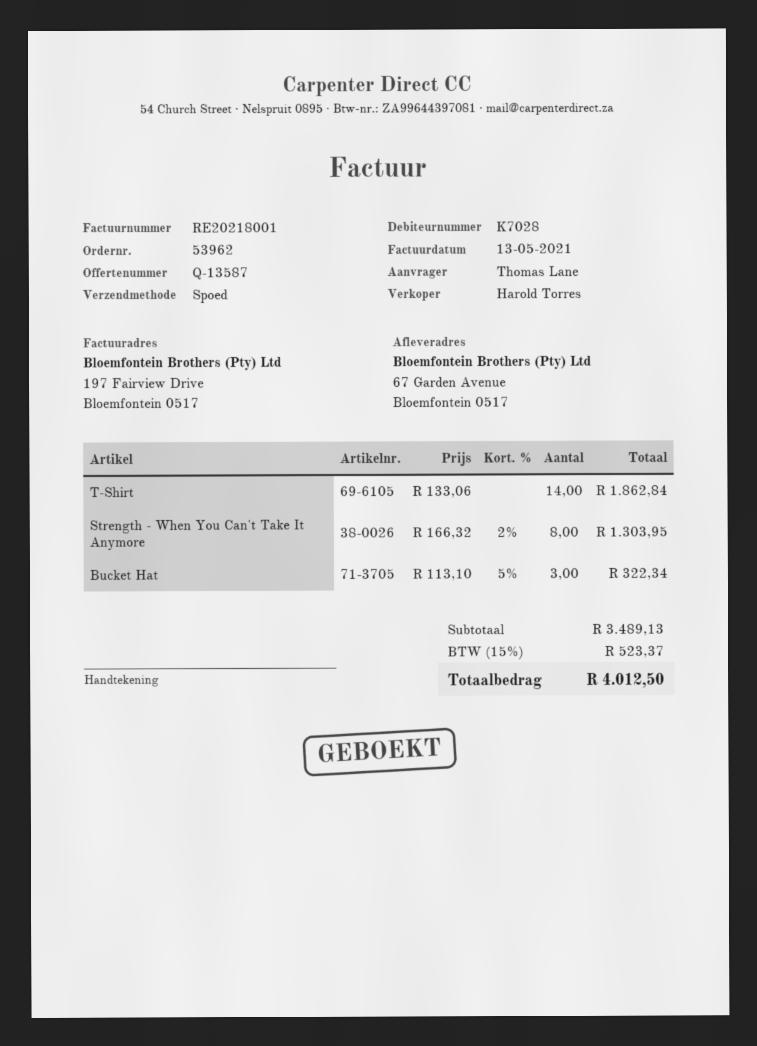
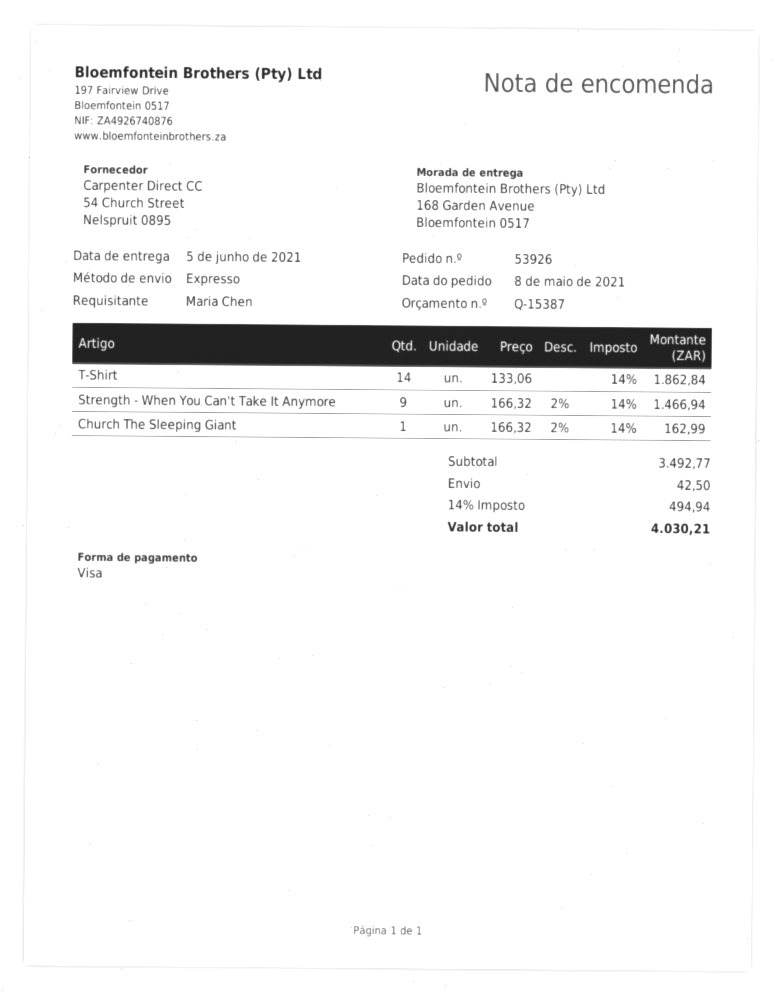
quote number: Q-13587 -> Q-15387
order number: 53962 -> 53926
ordered by: Thomas Lane -> Maria Chen
ship to: 67 Garden Avenue, Bloemfontein 0517 -> 168 Garden Avenue, Bloemfontein 0517
Strength - When You Can't Take It Anymore: 8 x 166.32 - 2% = 1303.95 -> 9 x 166.32 - 2% = 1466.94
Bucket Hat: 3 x 113.10 - 5% = 322.34 -> none
Church The Sleeping Giant: none -> 1 x 166.32 - 2% = 162.99
subtotal: 3489.13 -> 3492.77
shipping: none -> 42.50
tax: 15% = 523.37 -> 14% = 494.94
total: 4012.50 -> 4030.21

